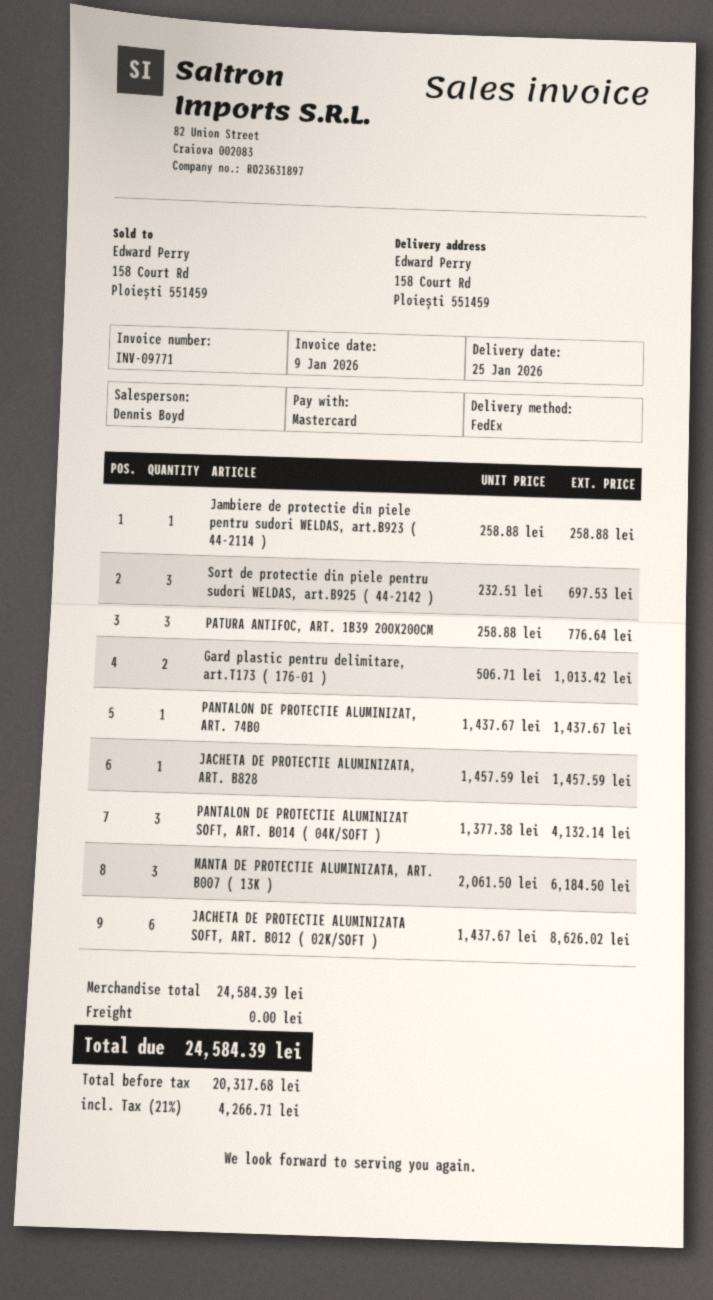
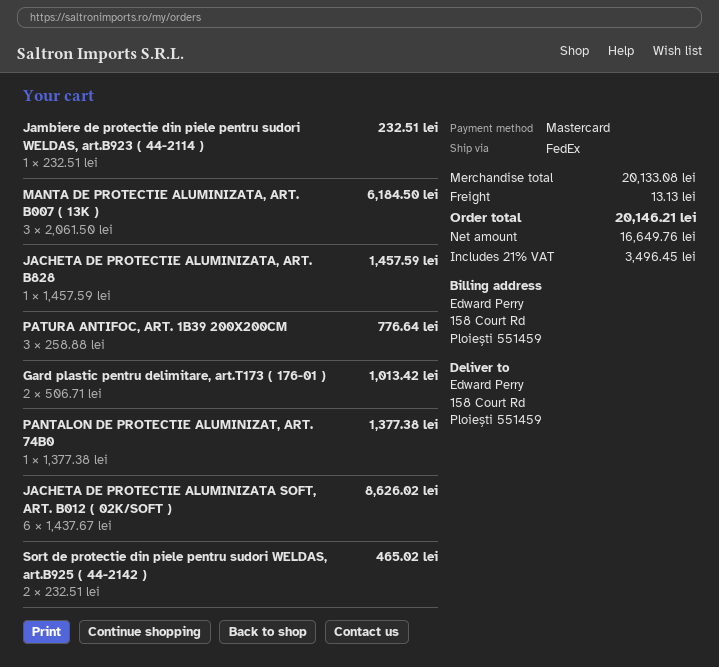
Jambiere de protectie din piele pentru sudori WELDAS, art.B923 ( 44-2114 ): 1 x 258.88 = 258.88 -> 1 x 232.51 = 232.51
Sort de protectie din piele pentru sudori WELDAS, art.B925 ( 44-2142 ): 3 x 232.51 = 697.53 -> 2 x 232.51 = 465.02
PANTALON DE PROTECTIE ALUMINIZAT, ART. 74B0: 1 x 1437.67 = 1437.67 -> 1 x 1377.38 = 1377.38
PANTALON DE PROTECTIE ALUMINIZAT SOFT, ART. B014 ( 04K/SOFT ): 3 x 1377.38 = 4132.14 -> none
subtotal: 24584.39 -> 20133.08
shipping: 0.00 -> 13.13
net: 20317.68 -> 16649.76
tax: 21% = 4266.71 -> 21% = 3496.45
total: 24584.39 -> 20146.21

